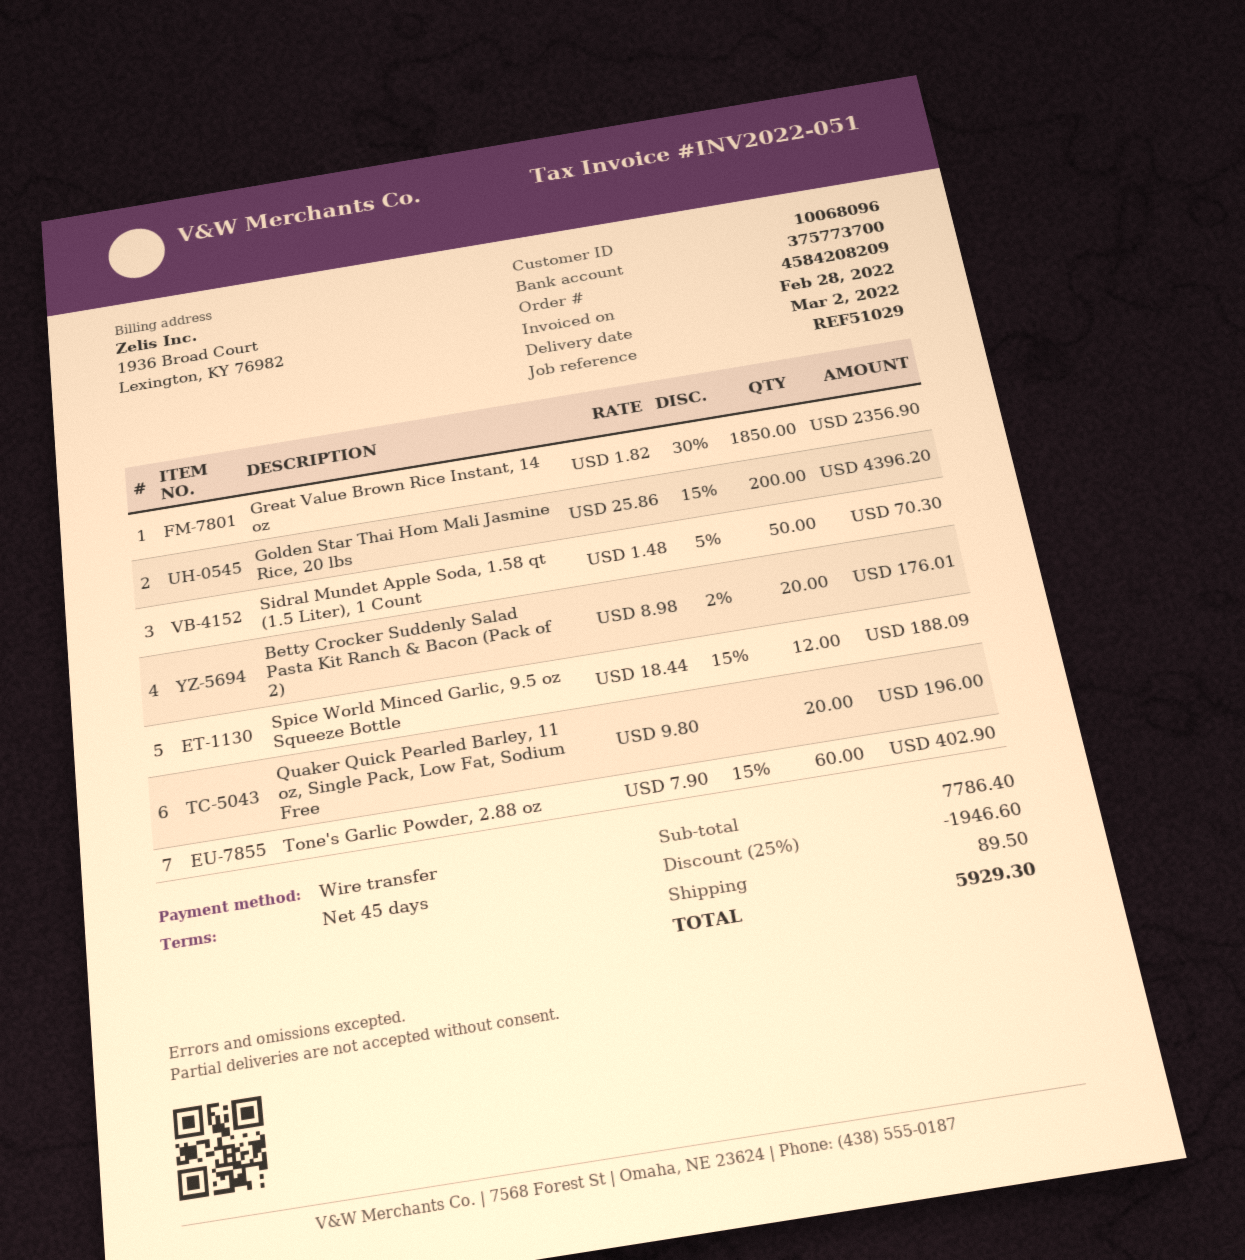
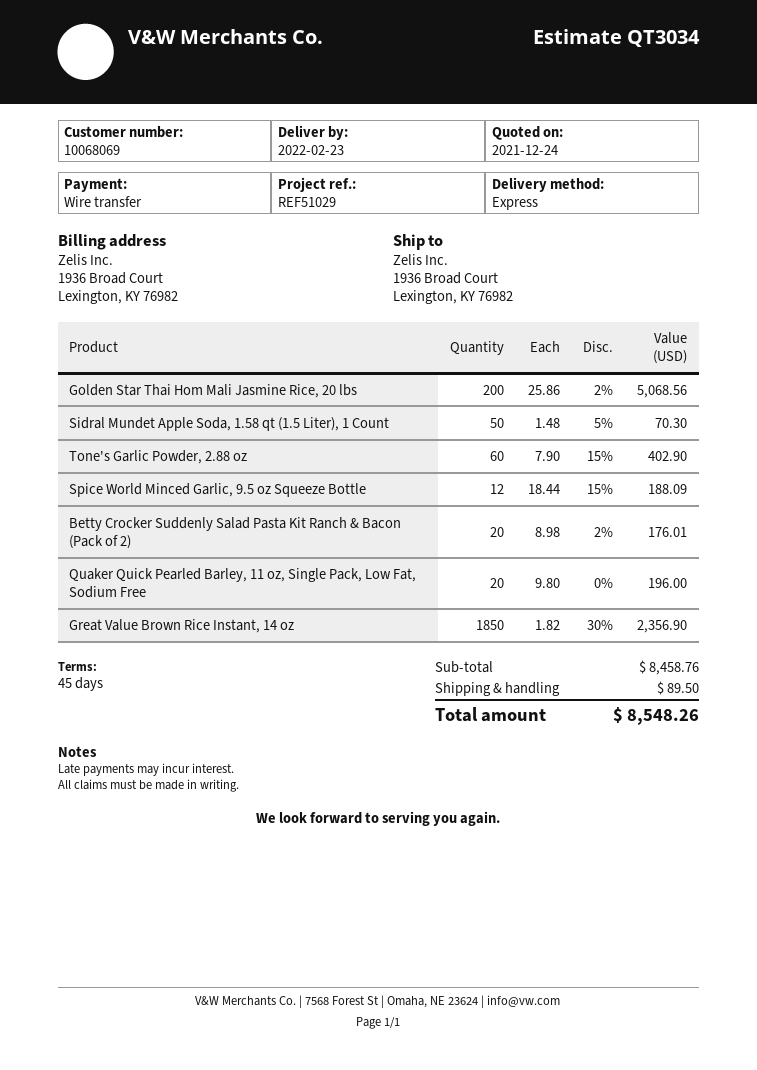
delivery date: 2022-03-02 -> 2022-02-23
customer number: 10068096 -> 10068069
Golden Star Thai Hom Mali Jasmine Rice, 20 lbs: 200 x 25.86 - 15% = 4396.20 -> 200 x 25.86 - 2% = 5068.56
subtotal: 7786.40 -> 8458.76
discount: 25% = 1946.60 -> none
total: 5929.30 -> 8548.26

